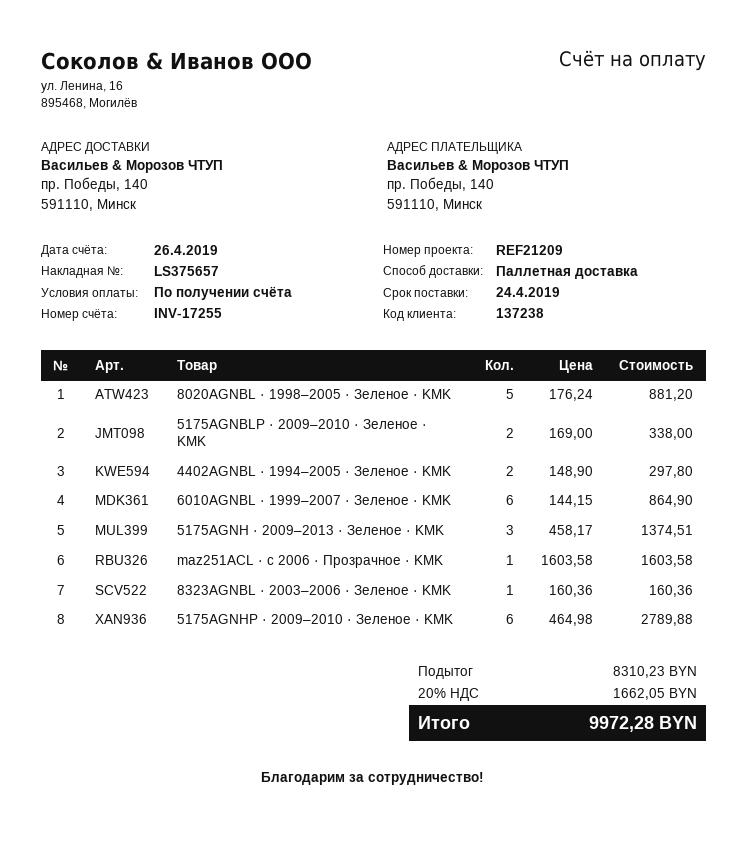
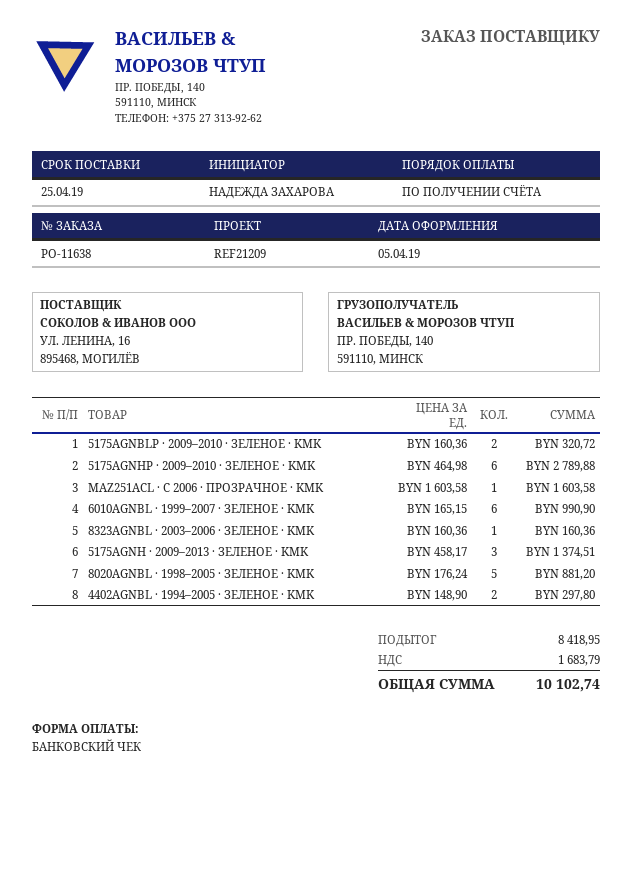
delivery date: 2019-04-24 -> 2019-04-25
5175AGNBLP · 2009–2010 · Зеленое · KMK: 2 x 169.00 = 338.00 -> 2 x 160.36 = 320.72
6010AGNBL · 1999–2007 · Зеленое · KMK: 6 x 144.15 = 864.90 -> 6 x 165.15 = 990.90
subtotal: 8310.23 -> 8418.95
tax: 1662.05 -> 1683.79
total: 9972.28 -> 10102.74

